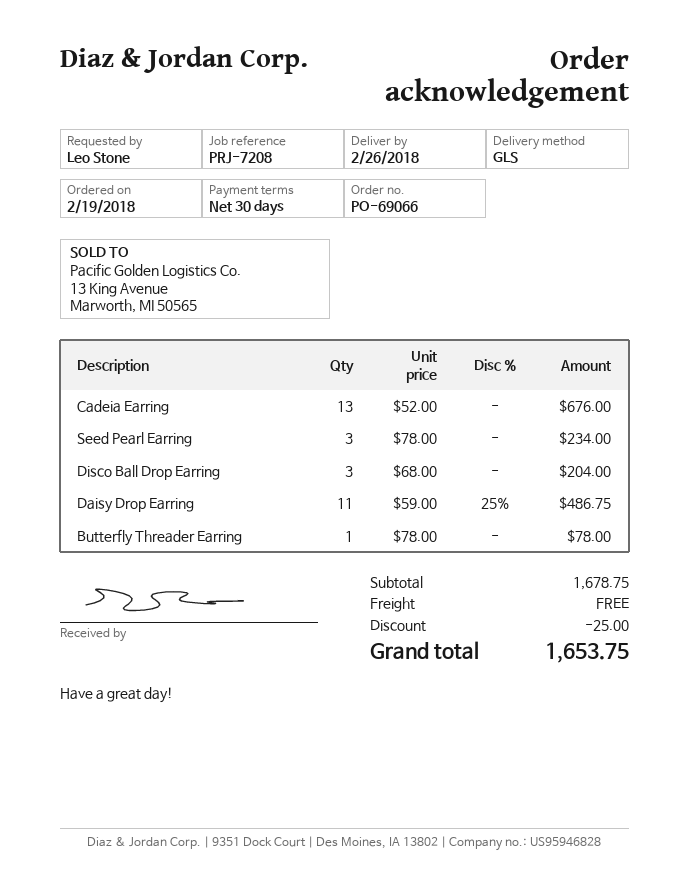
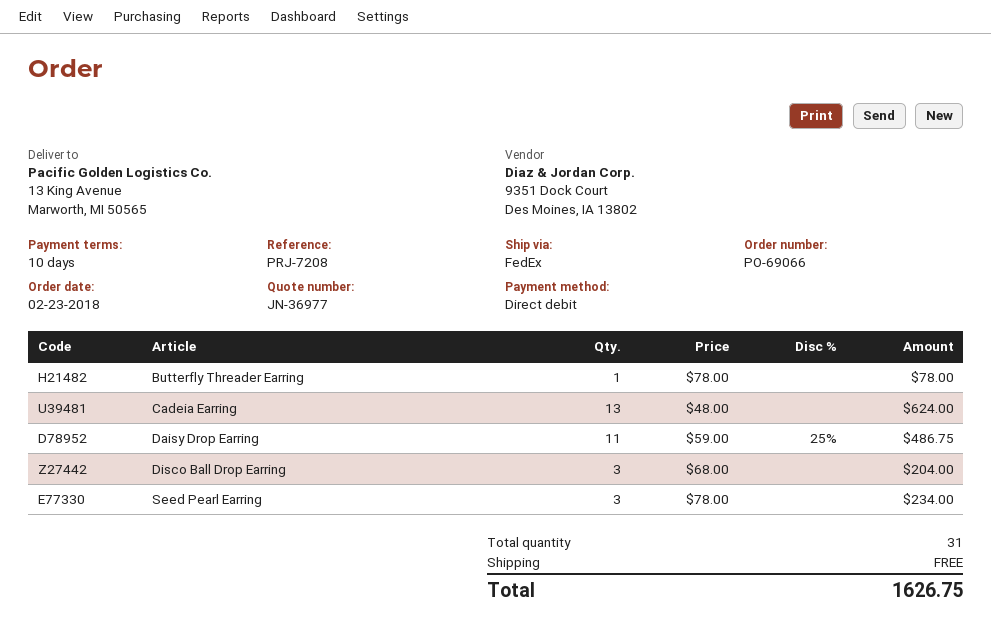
order date: 2018-02-19 -> 2018-02-23
payment terms: 30 days -> 10 days
shipping method: GLS -> FedEx
Cadeia Earring: 13 x 52.00 = 676.00 -> 13 x 48.00 = 624.00
discount: 25.00 -> none
total: 1653.75 -> 1626.75

